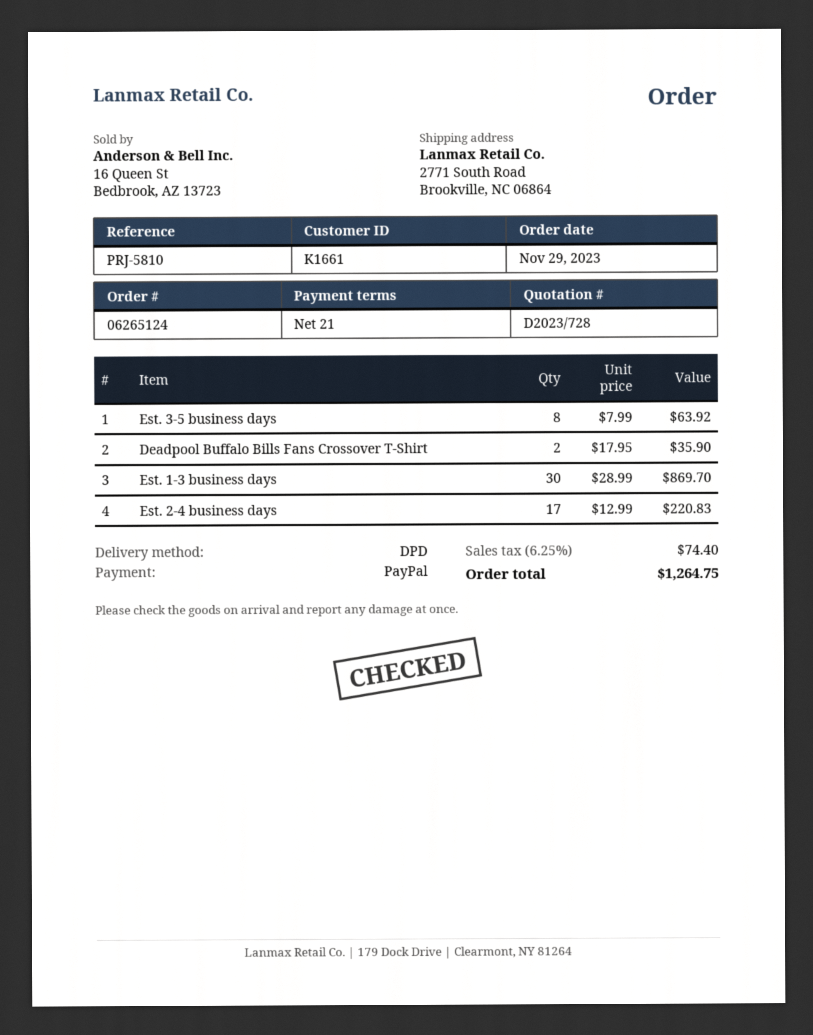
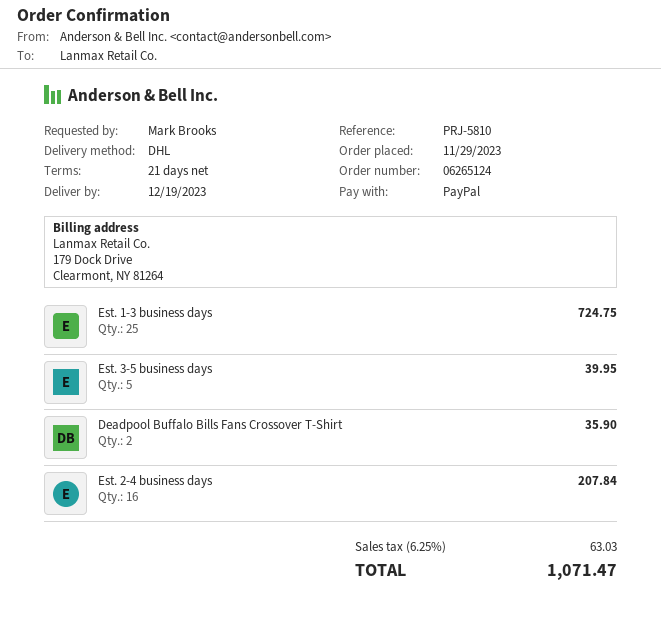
shipping method: DPD -> DHL
Est. 3-5 business days: 8 for 63.92 -> 5 for 39.95
Est. 1-3 business days: 30 for 869.70 -> 25 for 724.75
Est. 2-4 business days: 17 for 220.83 -> 16 for 207.84
tax: 6.25% = 74.40 -> 6.25% = 63.03
total: 1264.75 -> 1071.47

